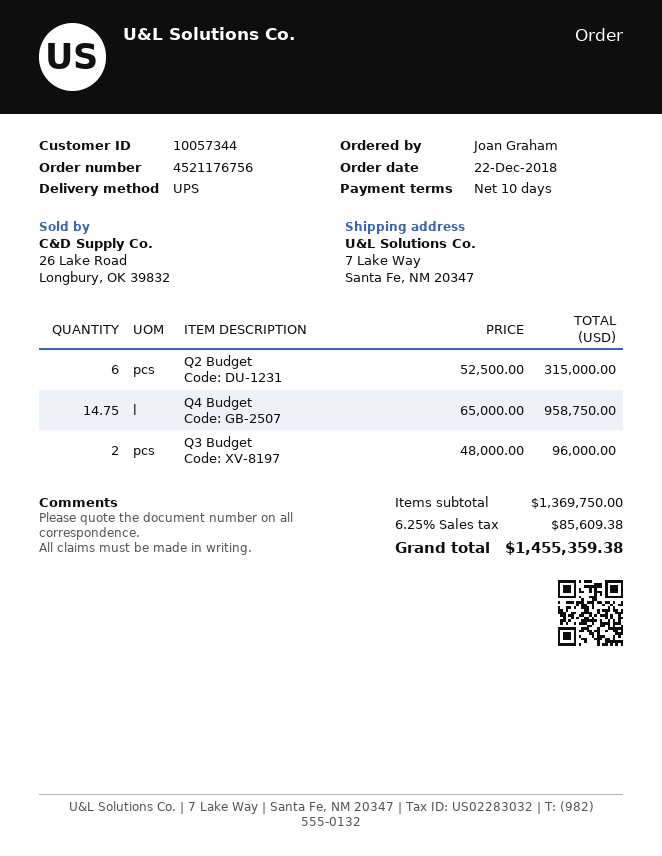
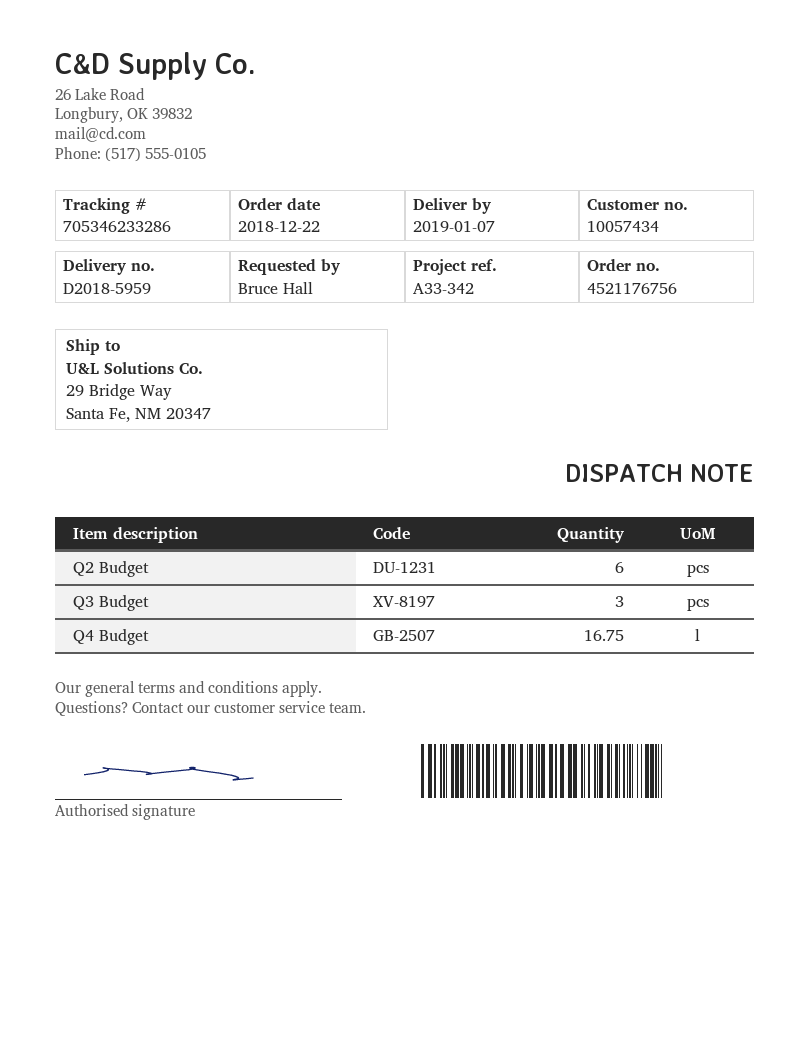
customer number: 10057344 -> 10057434
ordered by: Joan Graham -> Bruce Hall
ship to: 7 Lake Way, Santa Fe, NM 20347 -> 29 Bridge Way, Santa Fe, NM 20347
Q4 Budget: 14.75 -> 16.75
Q3 Budget: 2 -> 3

